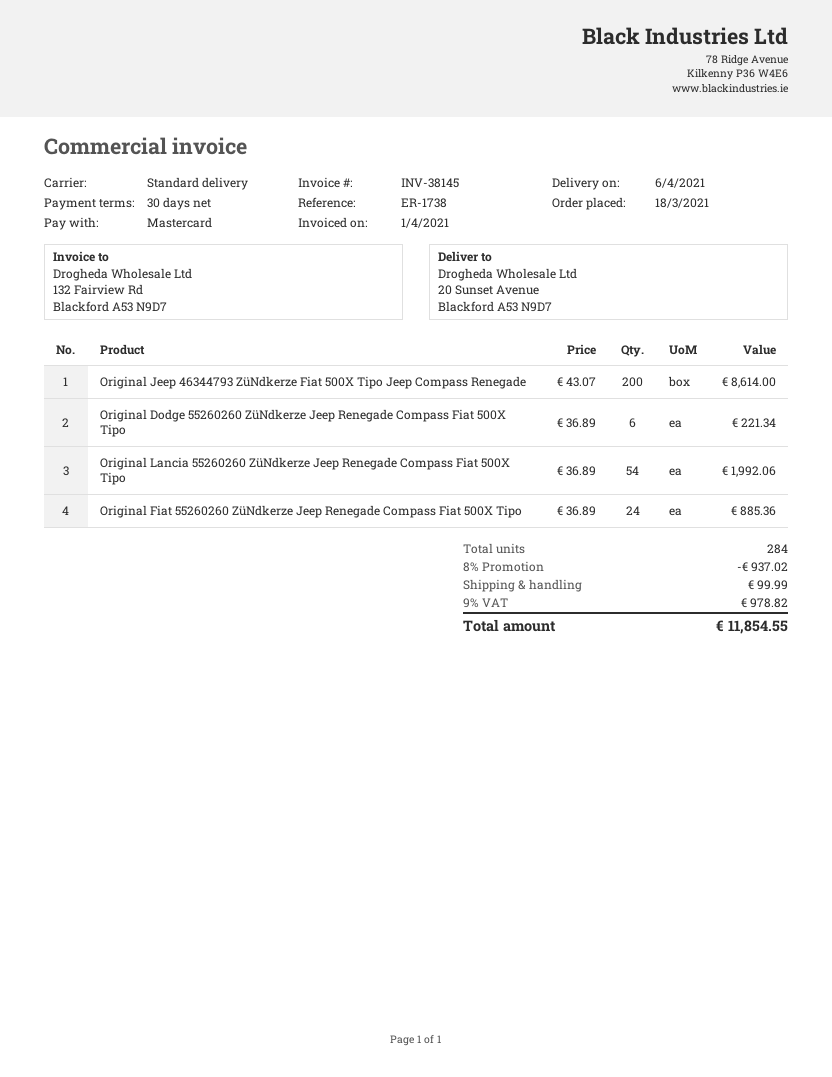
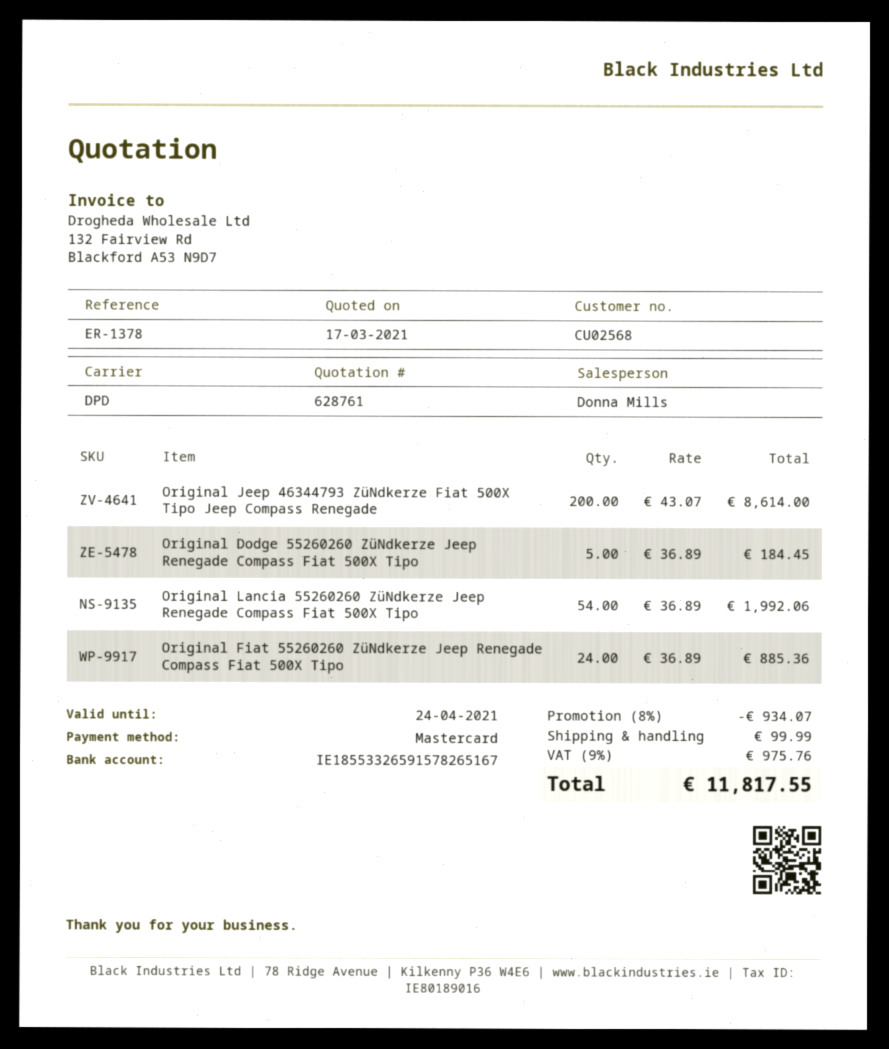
reference: ER-1738 -> ER-1378
shipping method: standard -> DPD
Original Dodge 55260260 ZüNdkerze Jeep Renegade Compass Fiat 500X Tipo: 6 x 36.89 = 221.34 -> 5 x 36.89 = 184.45
discount: 8% = 937.02 -> 8% = 934.07
tax: 9% = 978.82 -> 9% = 975.76
total: 11854.55 -> 11817.55

